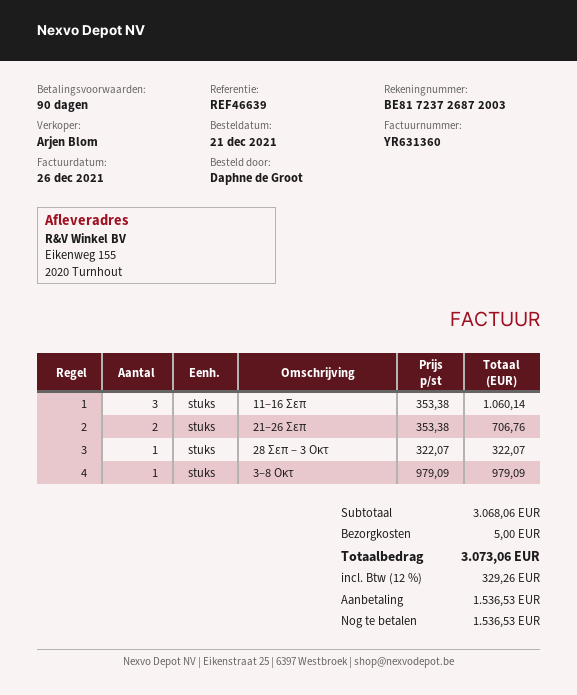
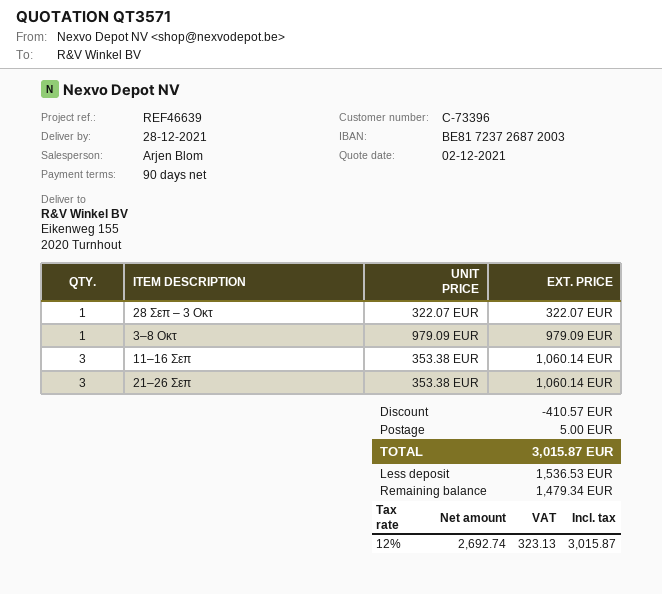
21–26 Σεπ: 2 x 353.38 = 706.76 -> 3 x 353.38 = 1060.14
discount: none -> 410.57
tax: 12% = 329.26 -> 12% = 323.13
total: 3073.06 -> 3015.87
balance: 1536.53 -> 1479.34

